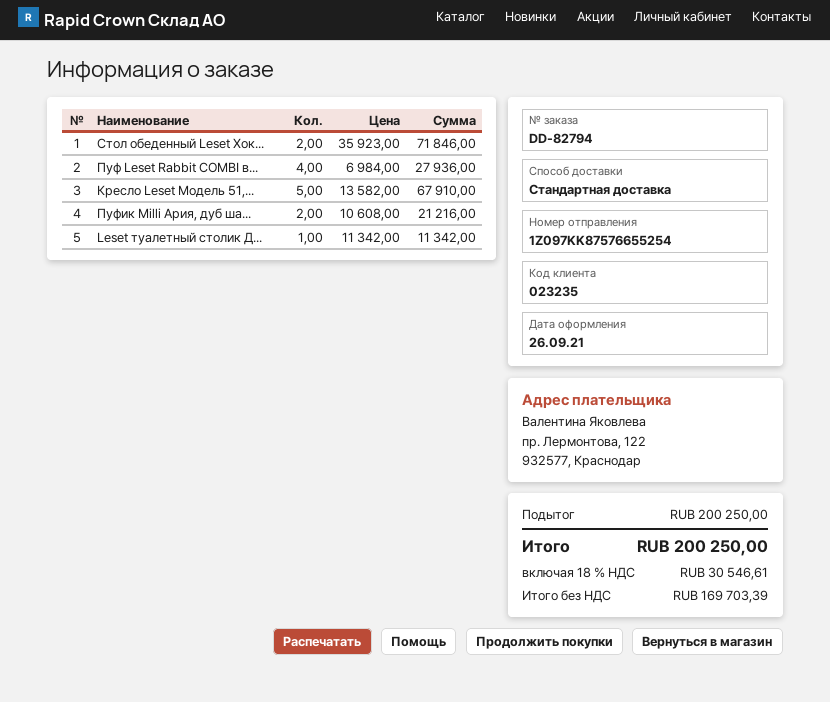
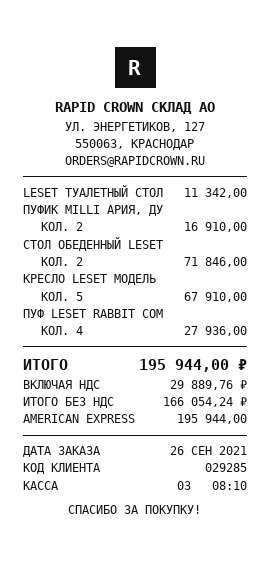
customer number: 023235 -> 029285
Пуфик Milli Ария, дуб ша...: 2 for 21216.00 -> 2 for 16910.00
net: 169703.39 -> 166054.24
tax: 30546.61 -> 29889.76
total: 200250.00 -> 195944.00

